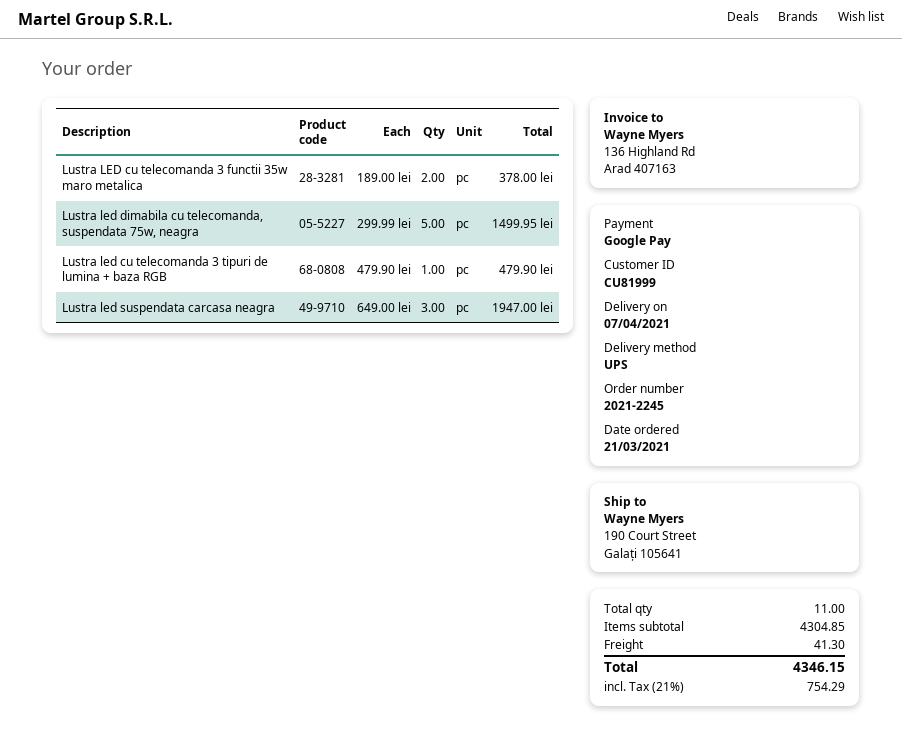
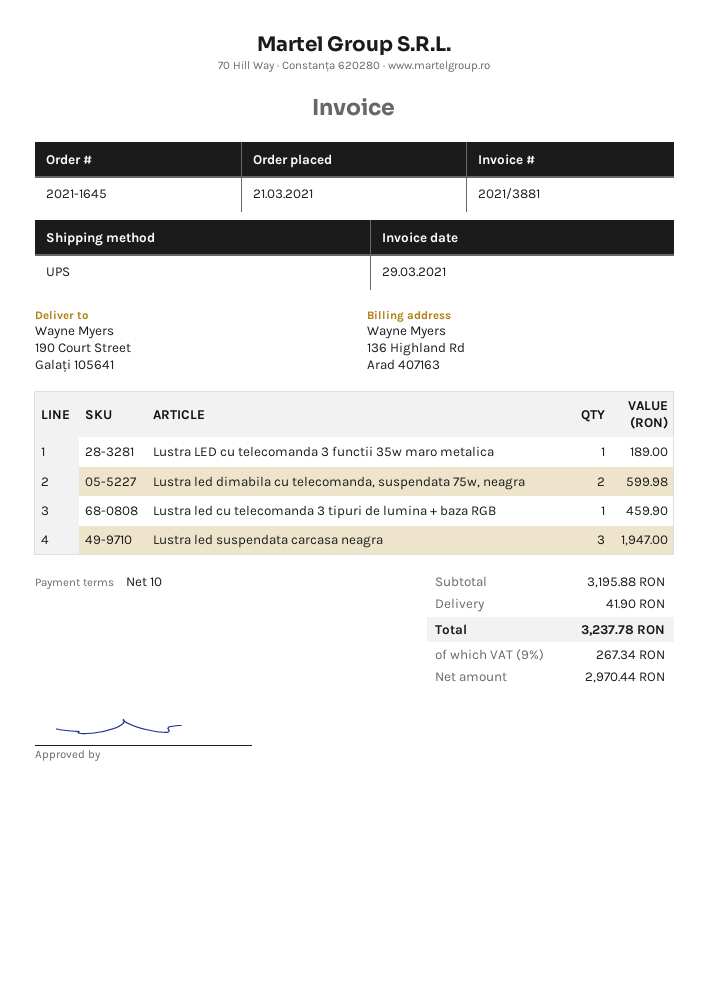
order number: 2021-2245 -> 2021-1645
Lustra LED cu telecomanda 3 functii 35w maro metalica: 2 for 378.00 -> 1 for 189.00
Lustra led dimabila cu telecomanda, suspendata 75w, neagra: 5 for 1499.95 -> 2 for 599.98
Lustra led cu telecomanda 3 tipuri de lumina + baza RGB: 1 for 479.90 -> 1 for 459.90
subtotal: 4304.85 -> 3195.88
shipping: 41.30 -> 41.90
tax: 21% = 754.29 -> 9% = 267.34
total: 4346.15 -> 3237.78

